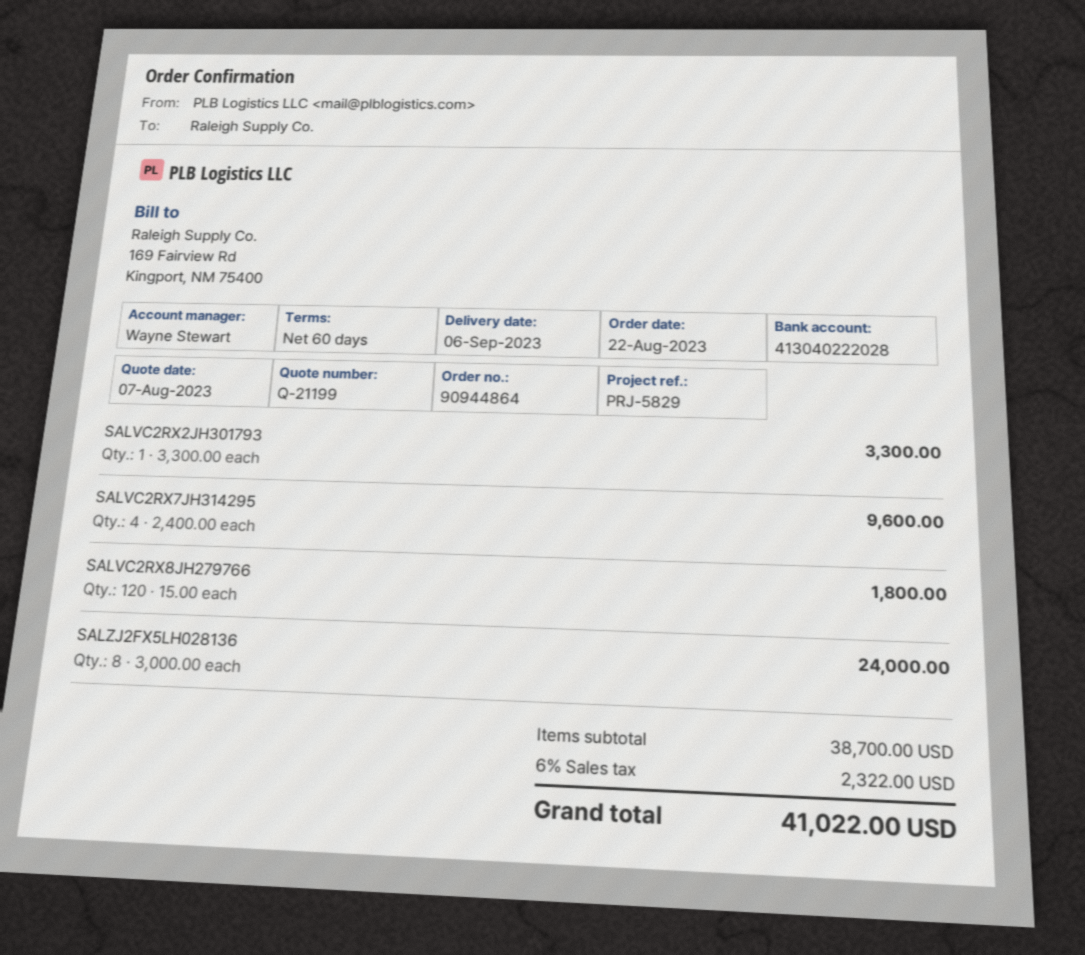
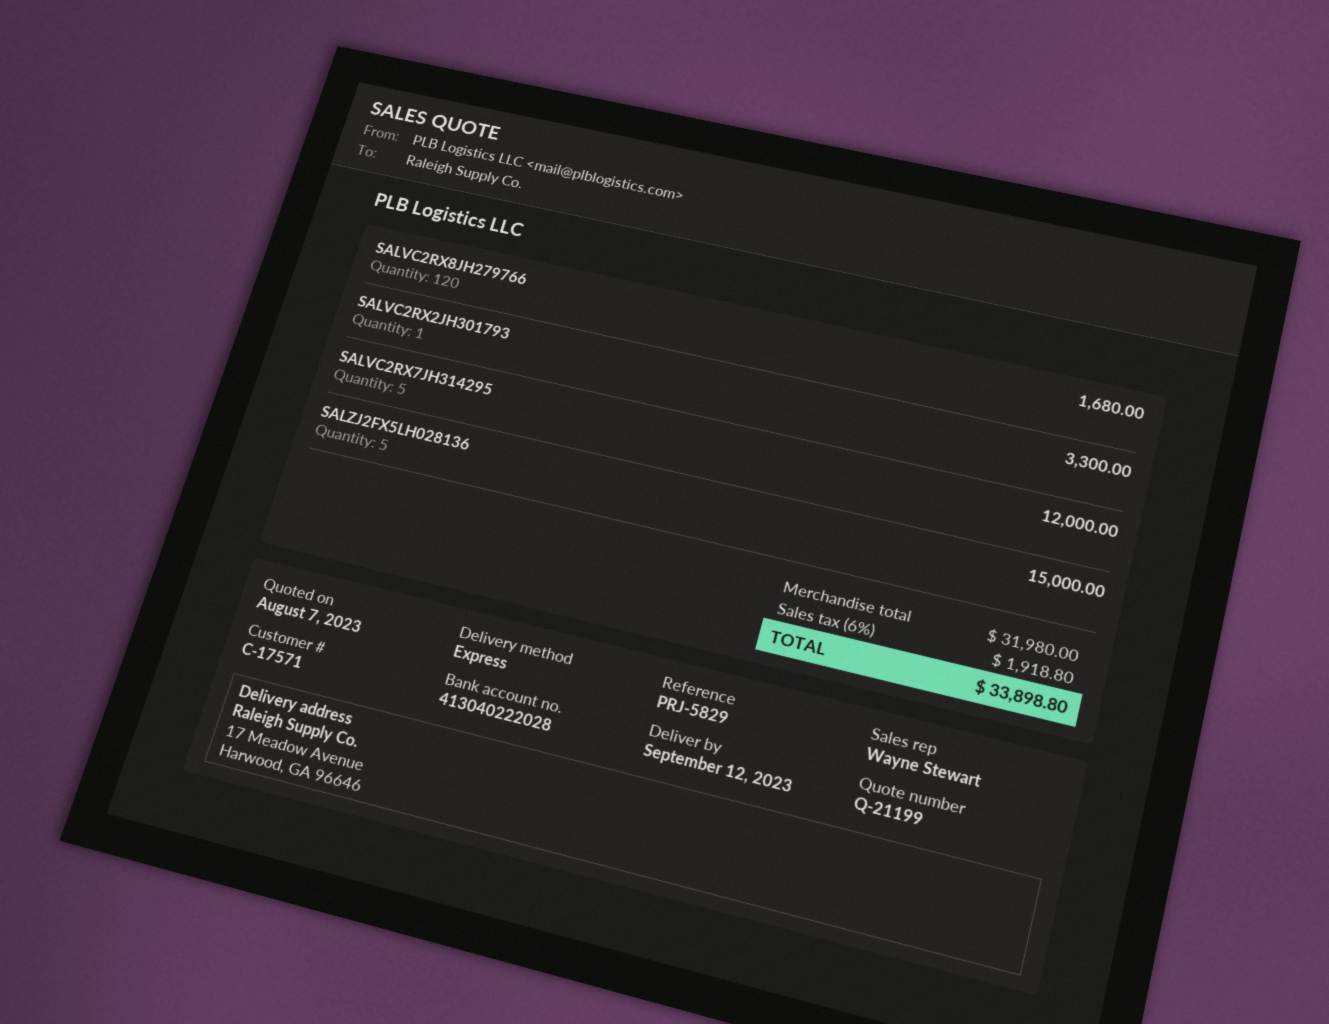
delivery date: 2023-09-06 -> 2023-09-12
SALVC2RX7JH314295: 4 for 9600.00 -> 5 for 12000.00
SALVC2RX8JH279766: 120 for 1800.00 -> 120 for 1680.00
SALZJ2FX5LH028136: 8 for 24000.00 -> 5 for 15000.00
subtotal: 38700.00 -> 31980.00
tax: 6% = 2322.00 -> 6% = 1918.80
total: 41022.00 -> 33898.80

